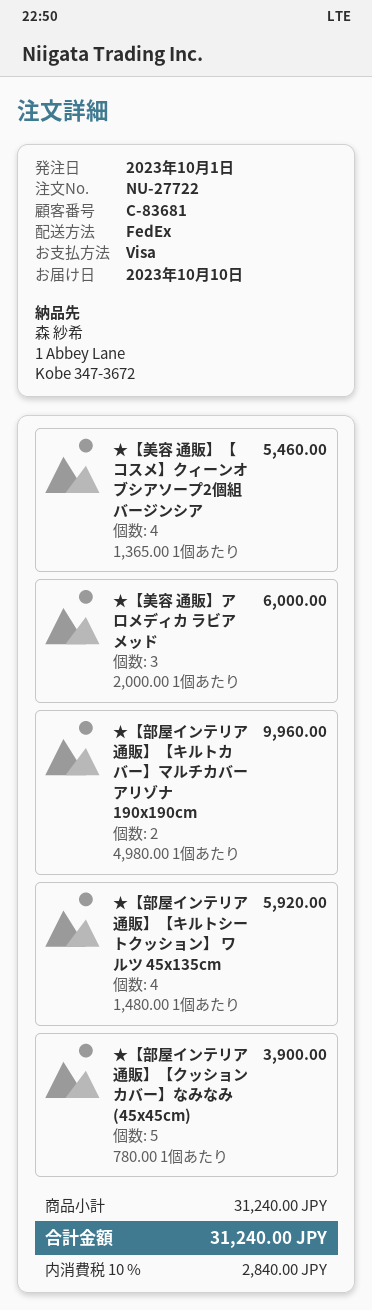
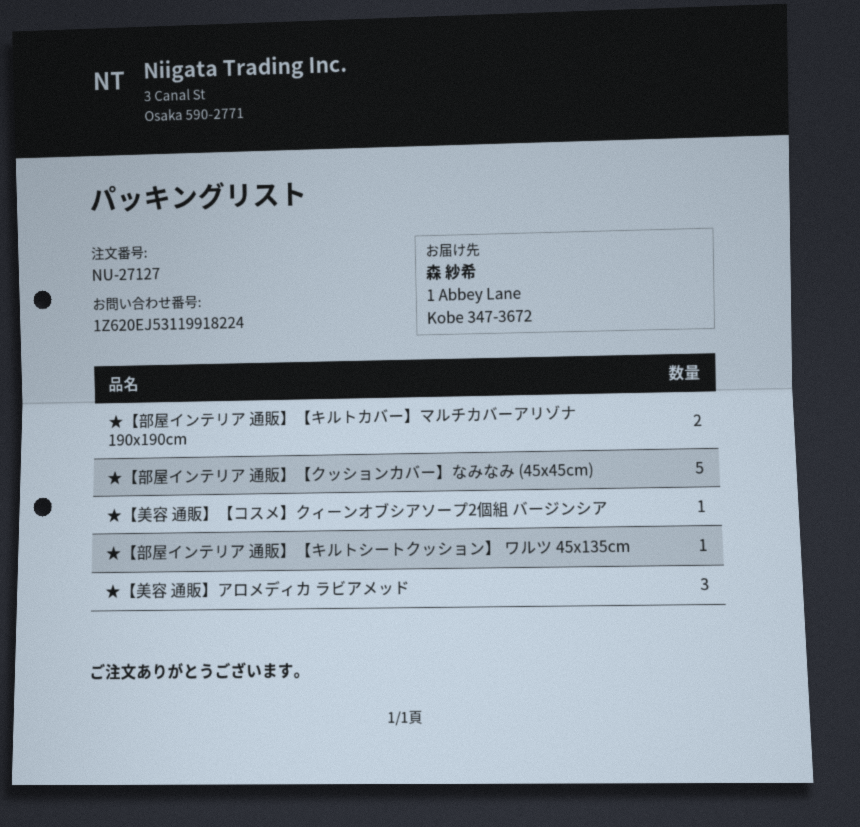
order number: NU-27722 -> NU-27127
★【美容 通販】【コスメ】クィーンオブシアソープ2個組 バージンシア: 4 -> 1
★【部屋インテリア 通販】【キルトシートクッション】 ワルツ 45x135cm: 4 -> 1

